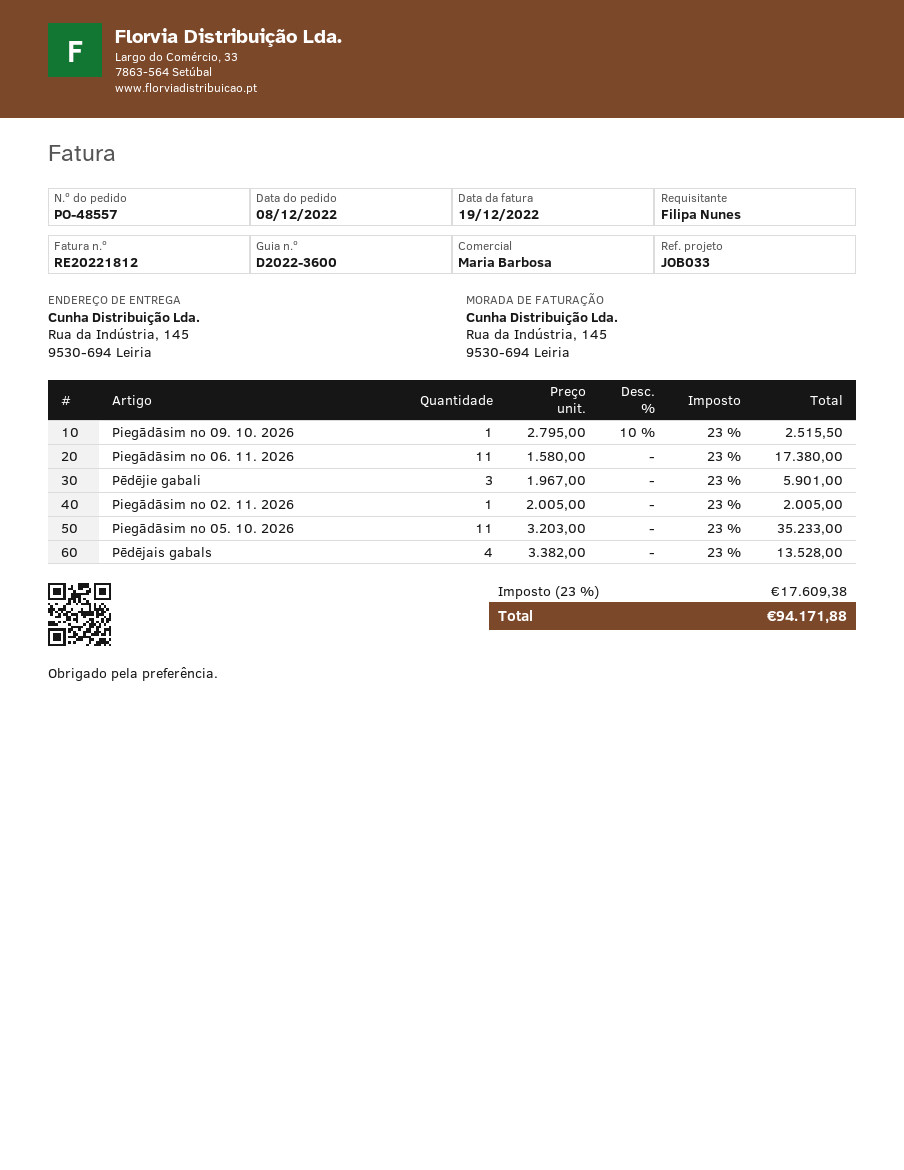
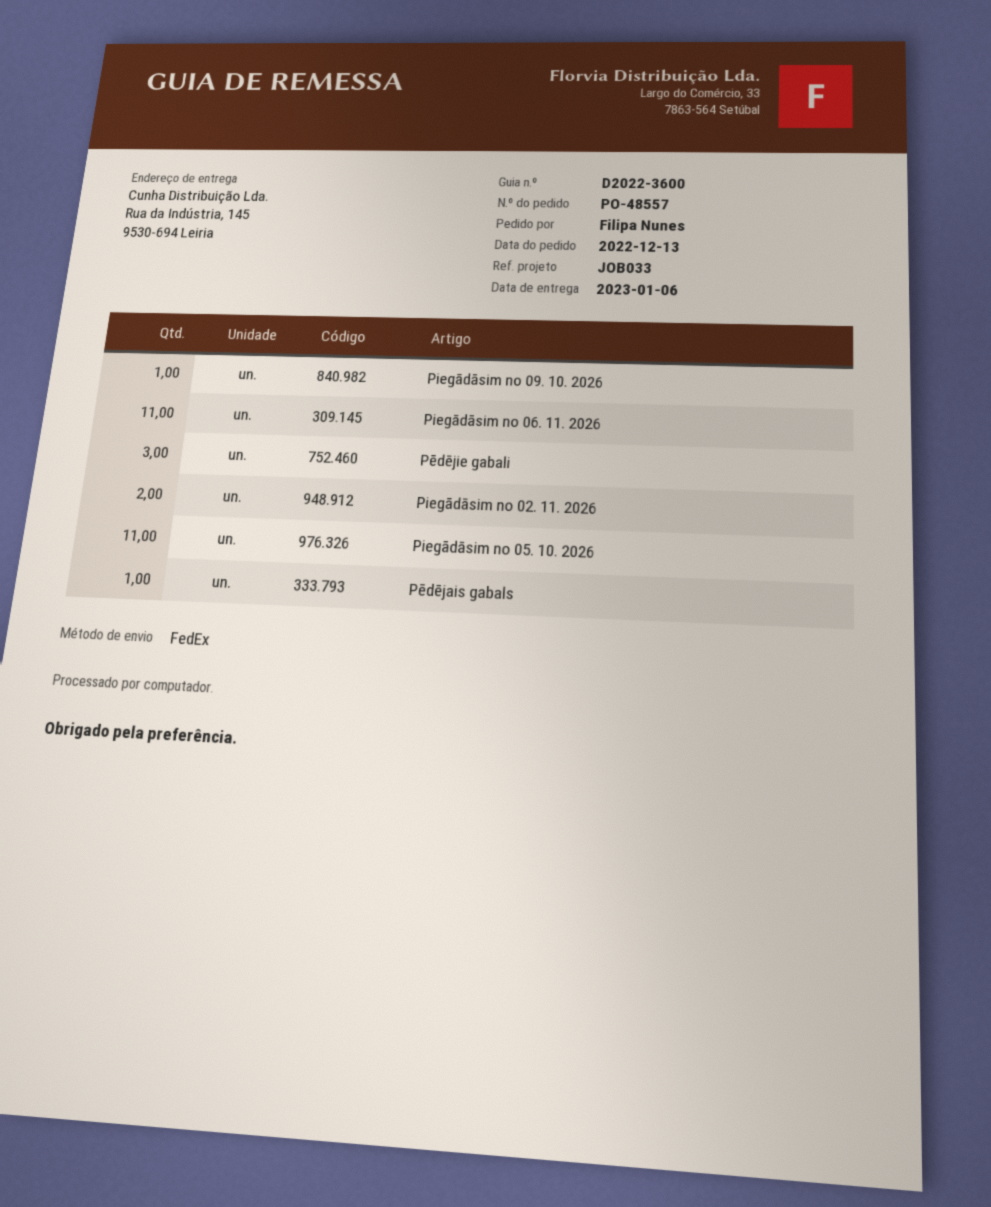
order date: 2022-12-08 -> 2022-12-13
Piegādāsim no 02. 11. 2026: 1 -> 2
Pēdējais gabals: 4 -> 1

